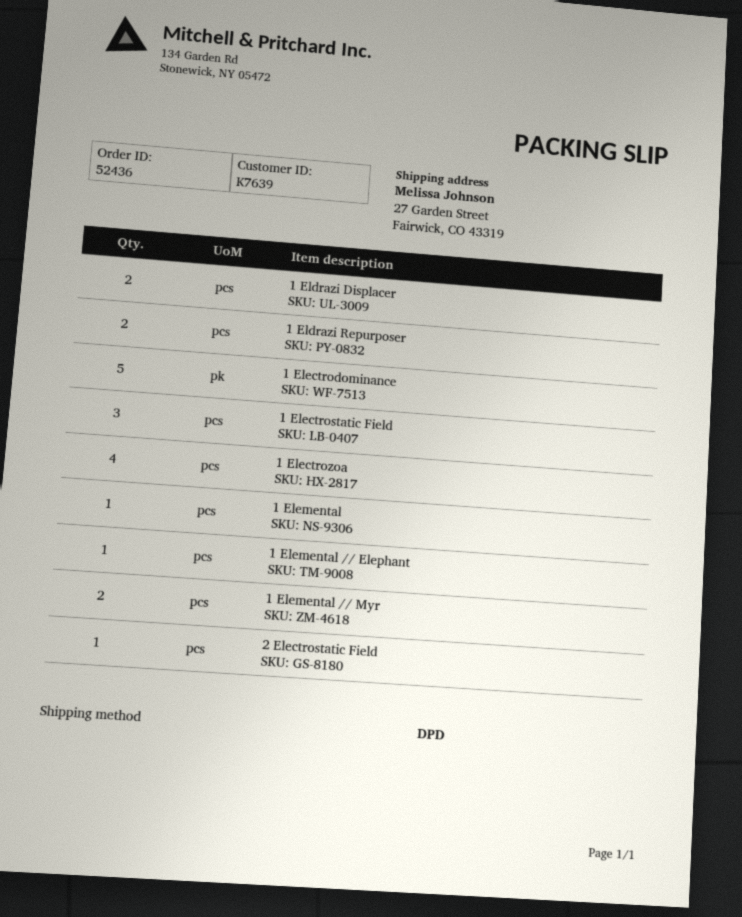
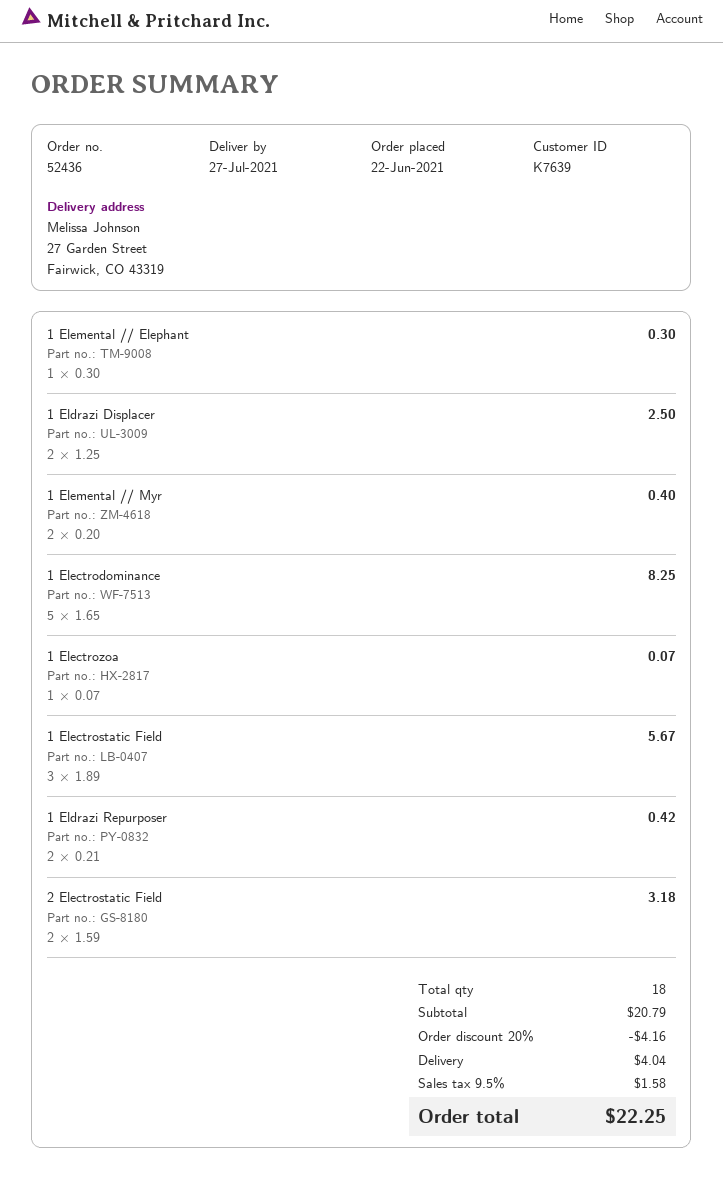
1 Electrozoa: 4 -> 1
1 Elemental: 1 -> none
2 Electrostatic Field: 1 -> 2

